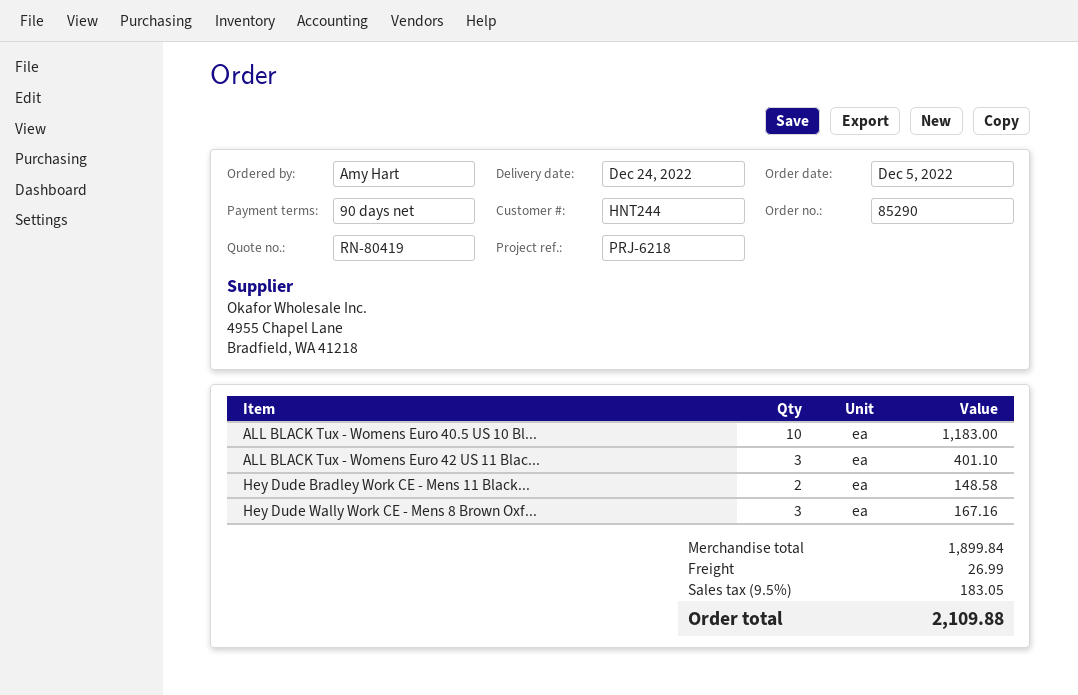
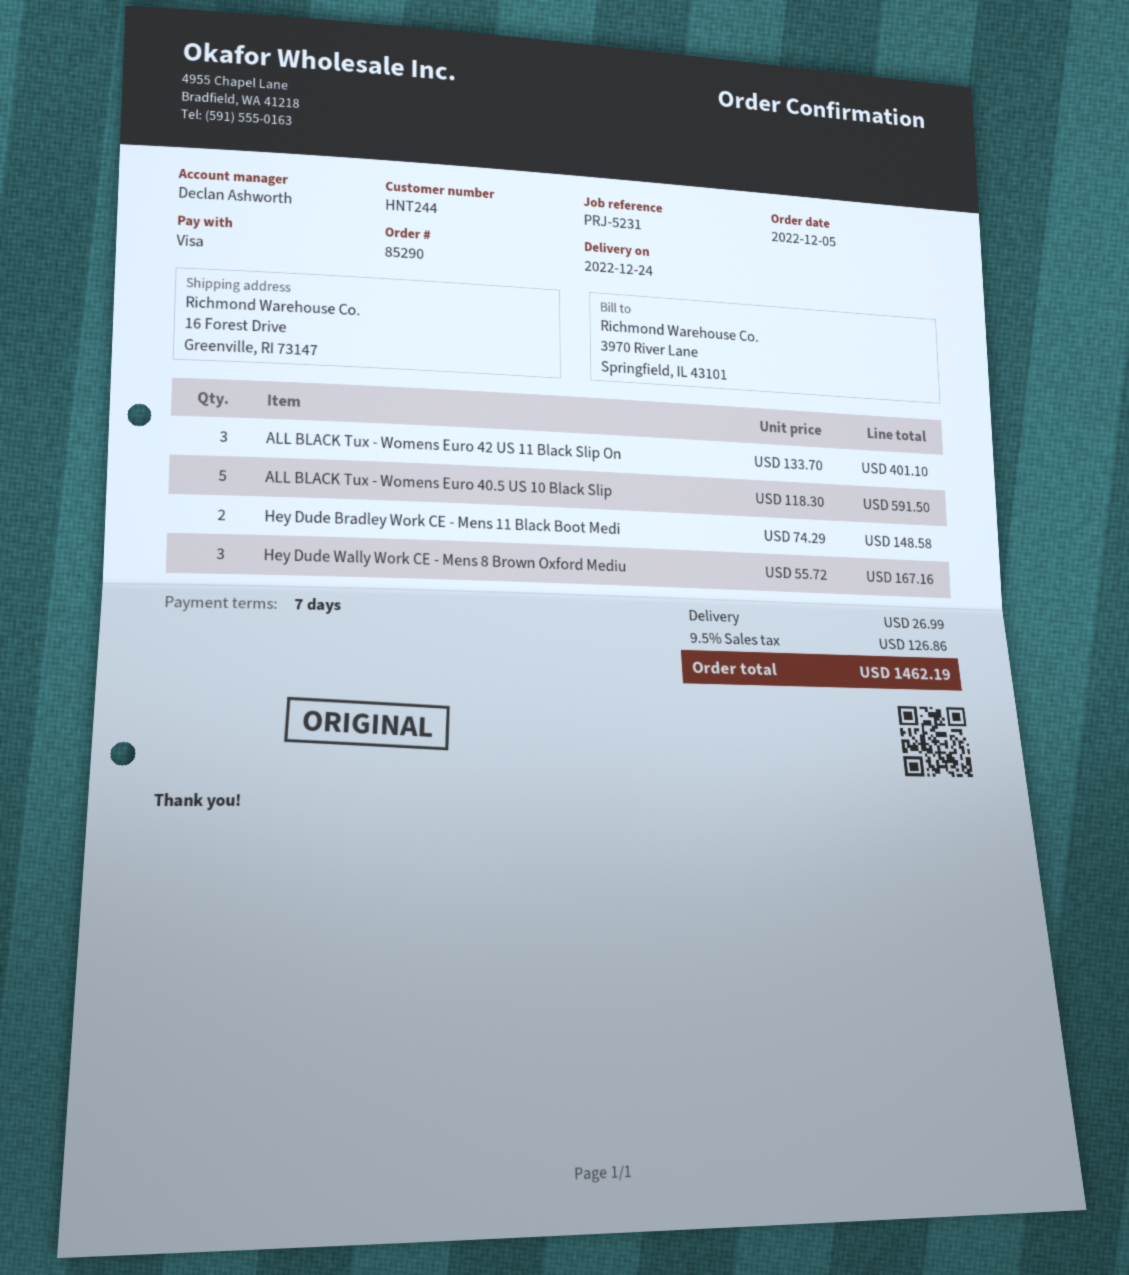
payment terms: 90 days -> 7 days
reference: PRJ-6218 -> PRJ-5231
ALL BLACK Tux - Womens Euro 40.5 US 10 Bl...: 10 for 1183.00 -> 5 for 591.50
tax: 9.5% = 183.05 -> 9.5% = 126.86
total: 2109.88 -> 1462.19

